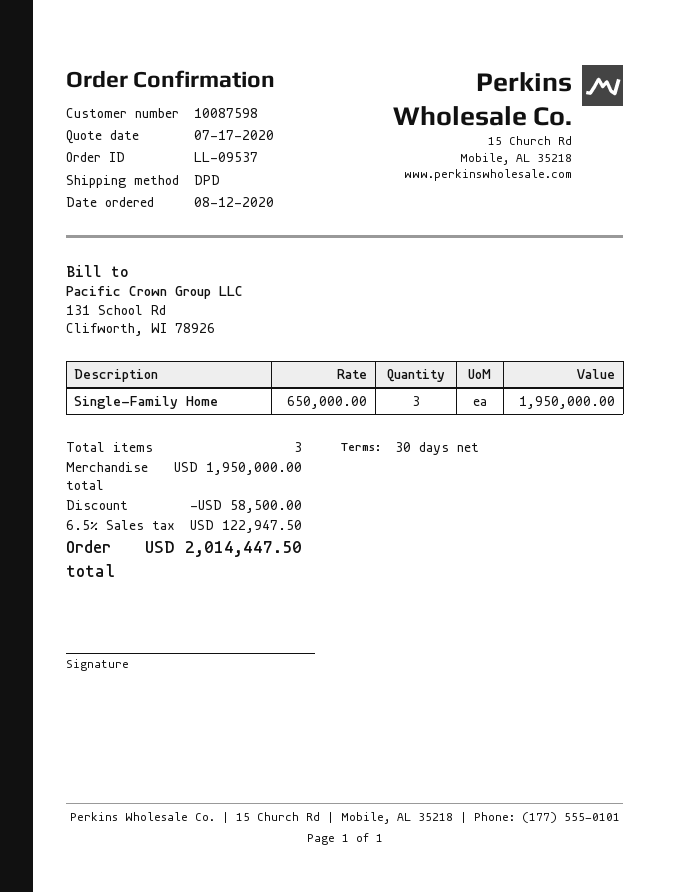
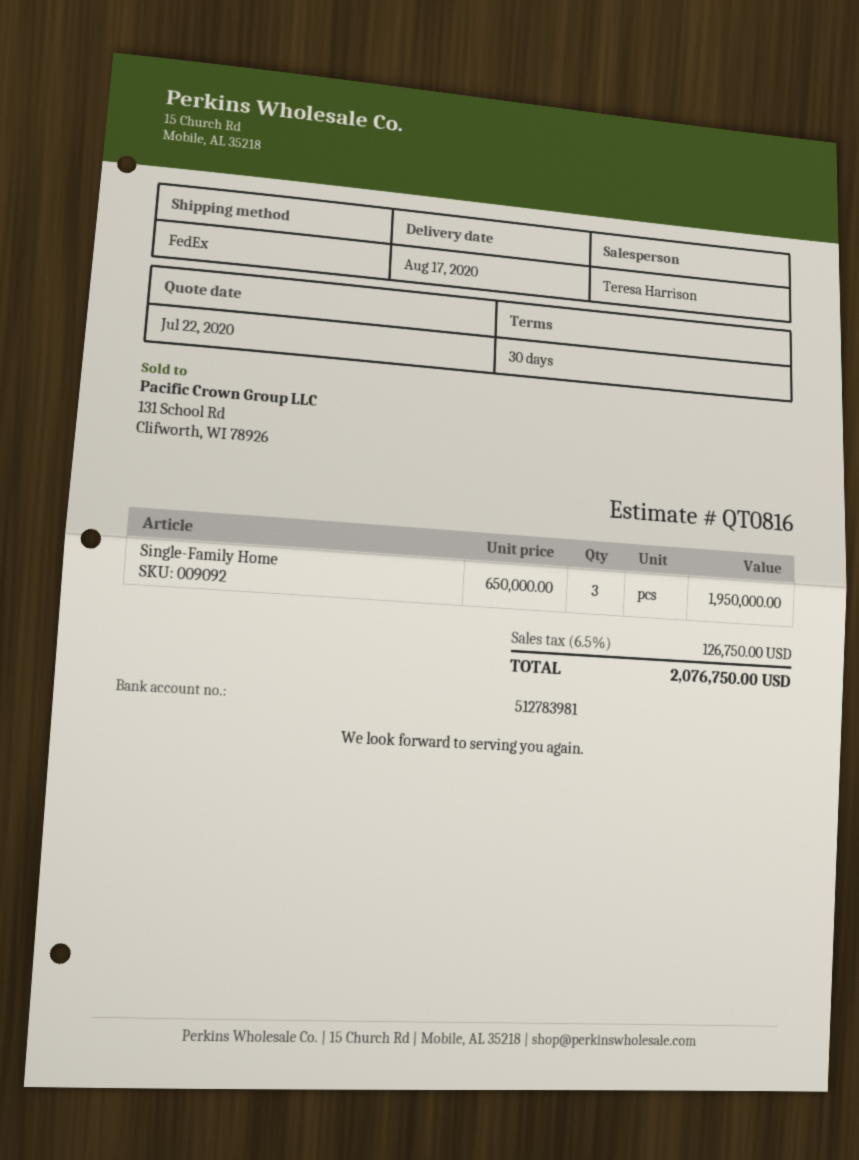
quote date: 2020-07-17 -> 2020-07-22
shipping method: DPD -> FedEx
discount: 58500.00 -> none
tax: 6.5% = 122947.50 -> 6.5% = 126750.00
total: 2014447.50 -> 2076750.00

